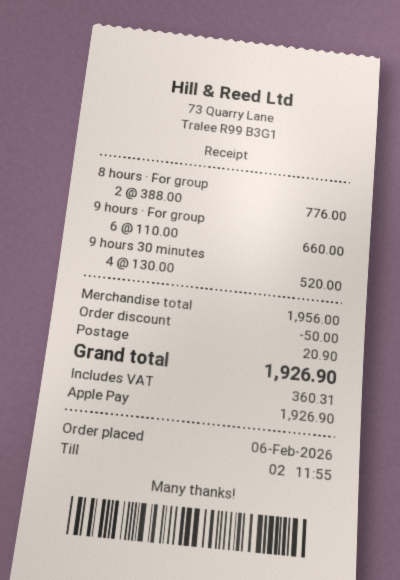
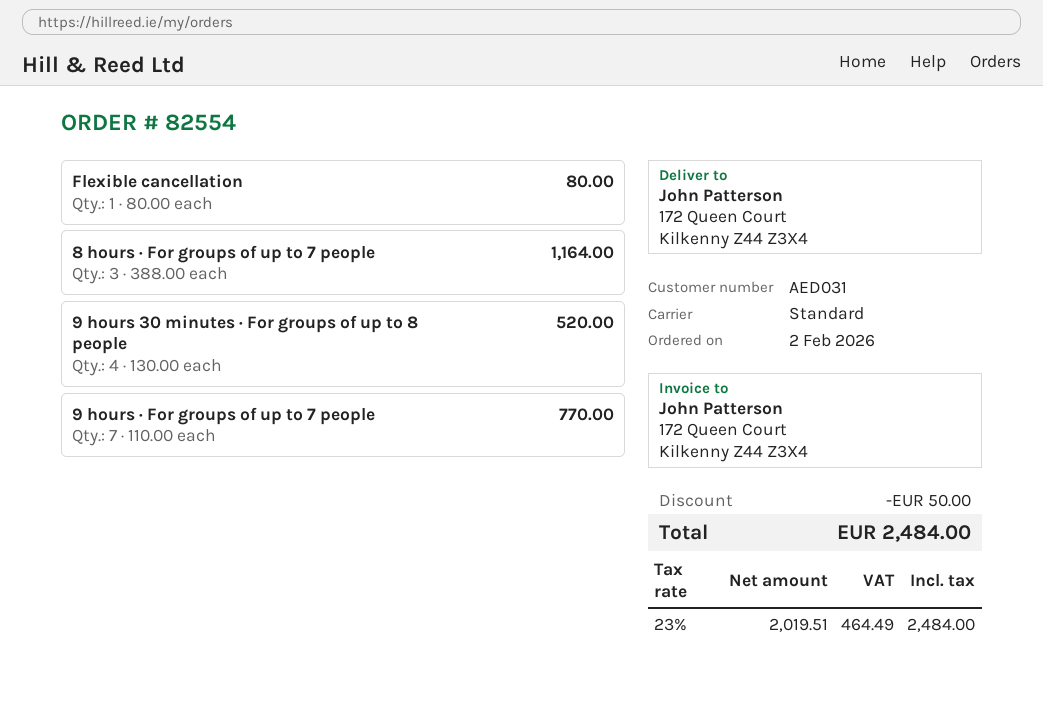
order date: 2026-02-06 -> 2026-02-02
8 hours · For group: 2 x 388.00 = 776.00 -> 3 x 388.00 = 1164.00
9 hours · For group: 6 x 110.00 = 660.00 -> 7 x 110.00 = 770.00
Flexible cancellation: none -> 1 x 80.00 = 80.00
shipping: 20.90 -> none
tax: 360.31 -> 464.49
total: 1926.90 -> 2484.00

